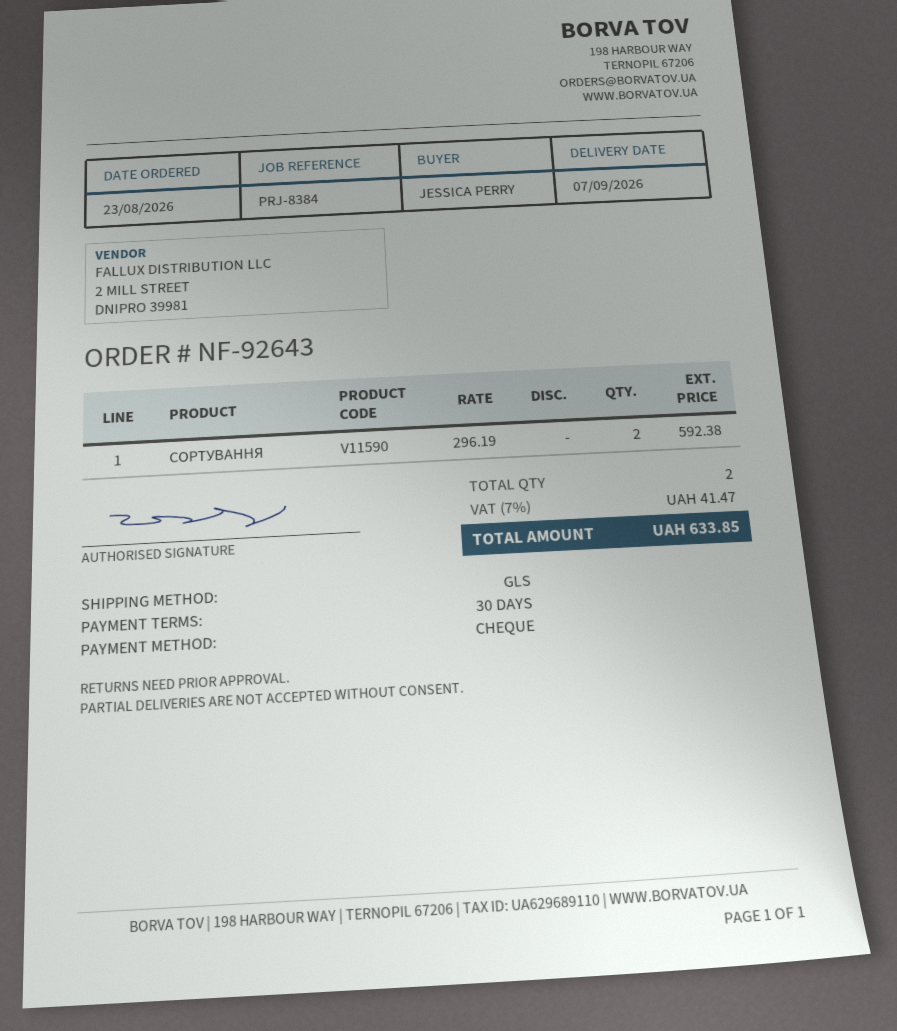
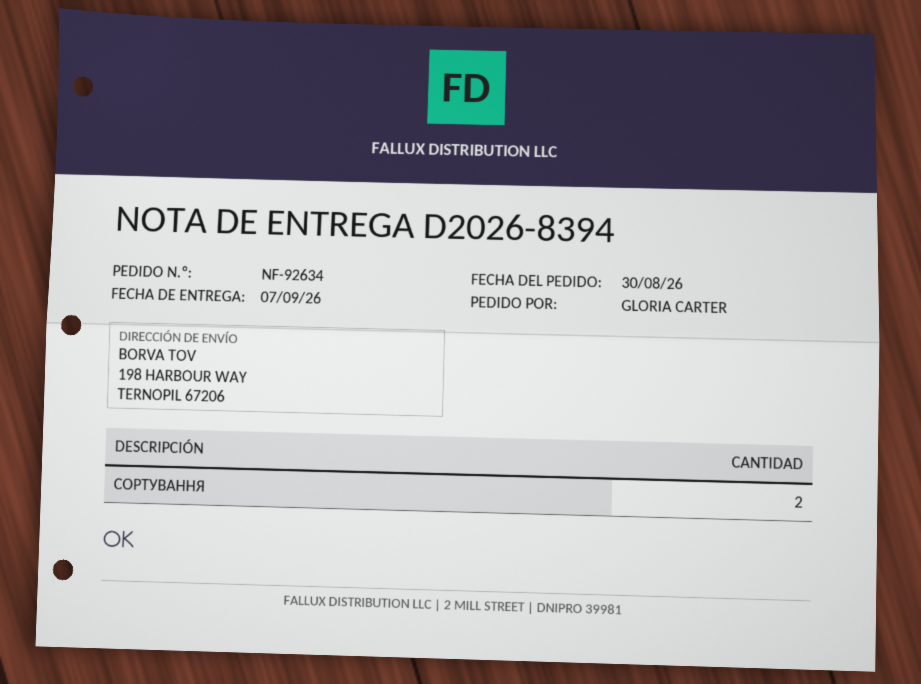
order number: NF-92643 -> NF-92634
order date: 2026-08-23 -> 2026-08-30
ordered by: JESSICA PERRY -> GLORIA CARTER

